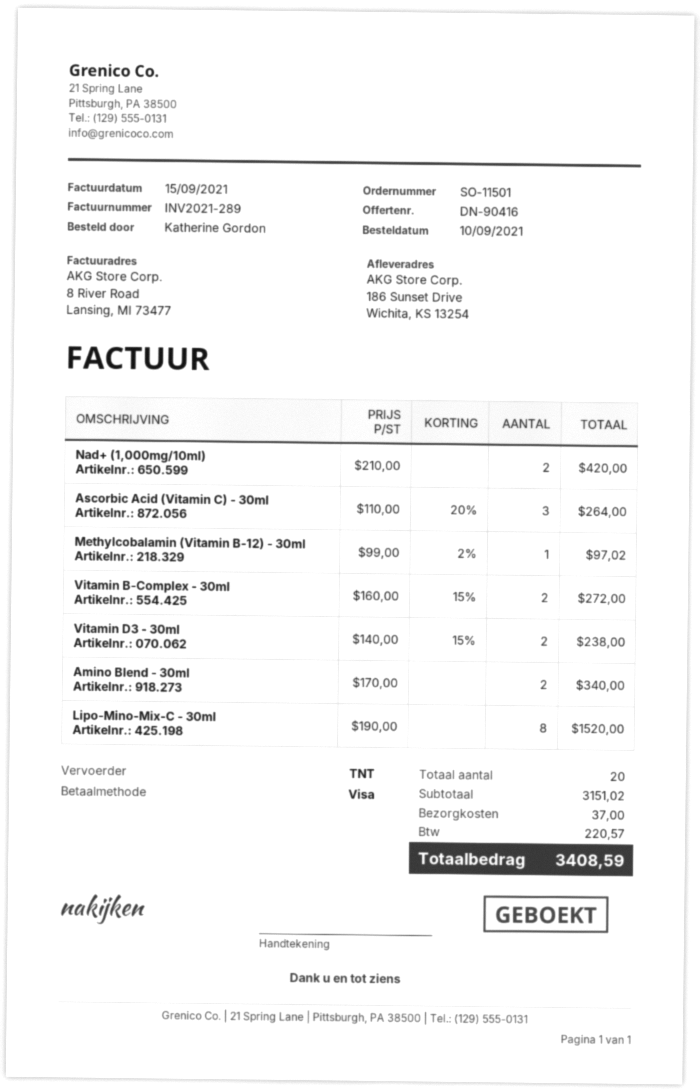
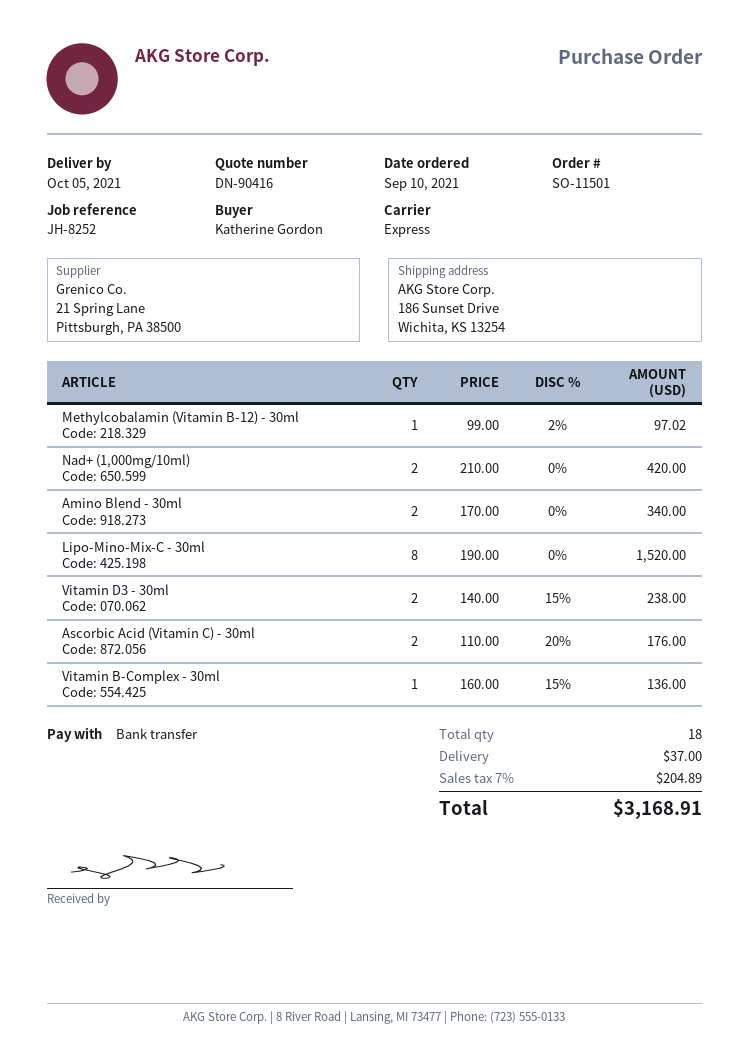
payment method: Visa -> bank transfer
shipping method: TNT -> express
Ascorbic Acid (Vitamin C) - 30ml: 3 x 110.00 - 20% = 264.00 -> 2 x 110.00 - 20% = 176.00
Vitamin B-Complex - 30ml: 2 x 160.00 - 15% = 272.00 -> 1 x 160.00 - 15% = 136.00
total quantity: 20 -> 18
tax: 220.57 -> 204.89
total: 3408.59 -> 3168.91

